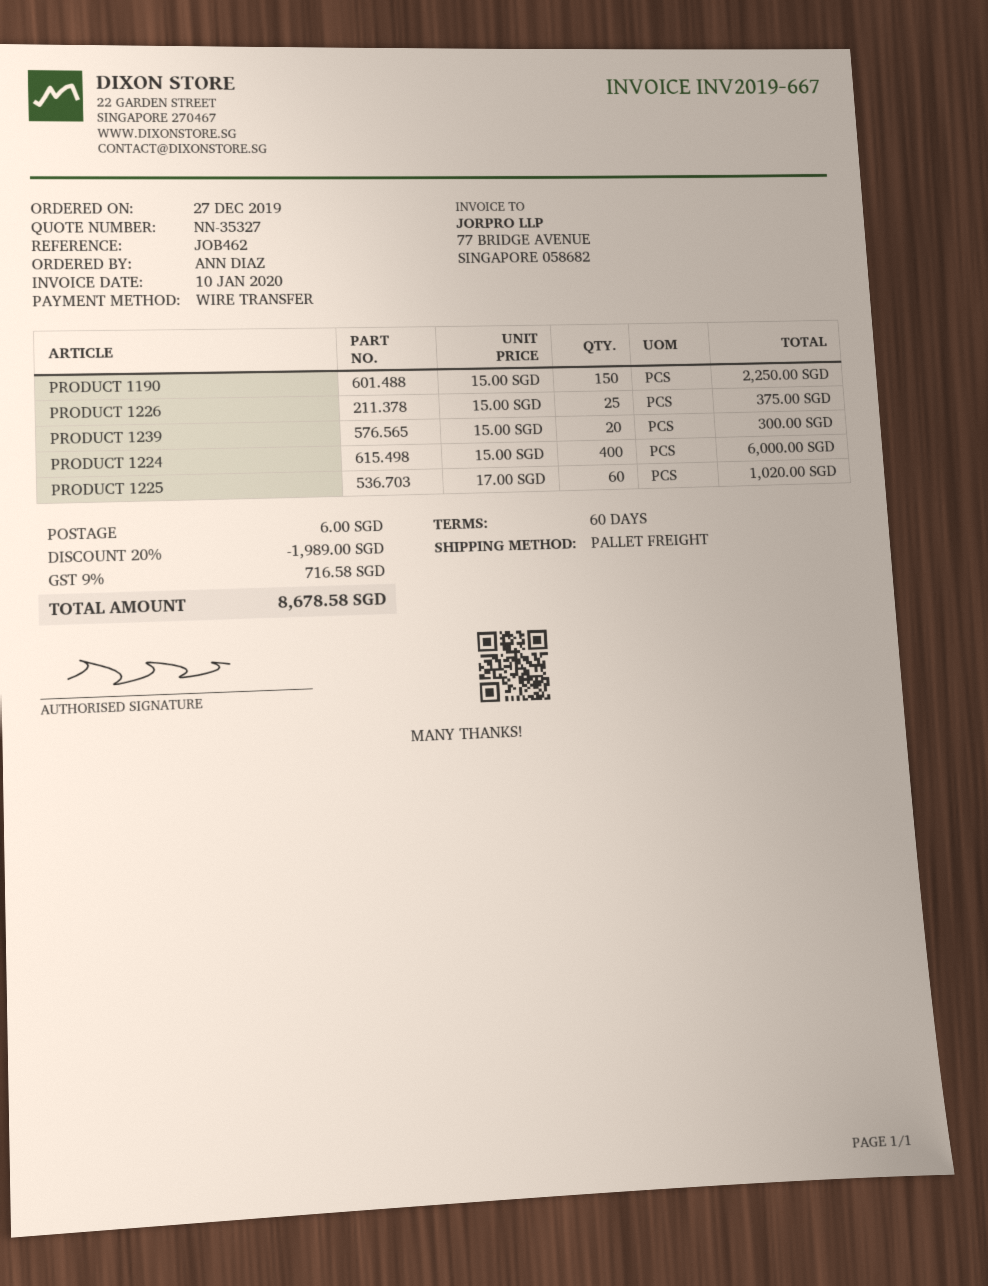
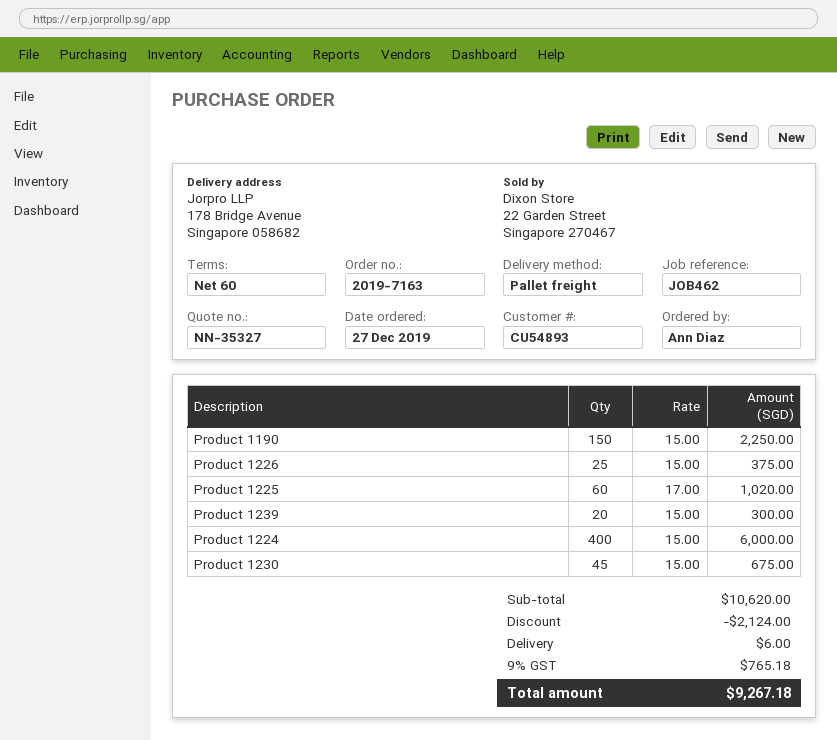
Product 1230: none -> 45 x 15.00 = 675.00
discount: 1989.00 -> 2124.00
tax: 9% = 716.58 -> 9% = 765.18
total: 8678.58 -> 9267.18

